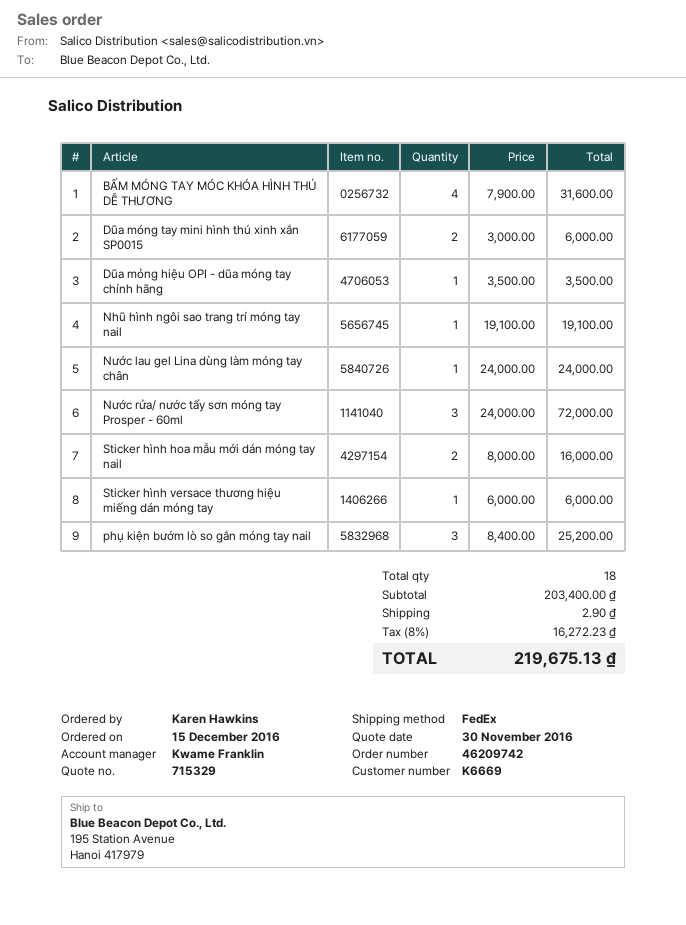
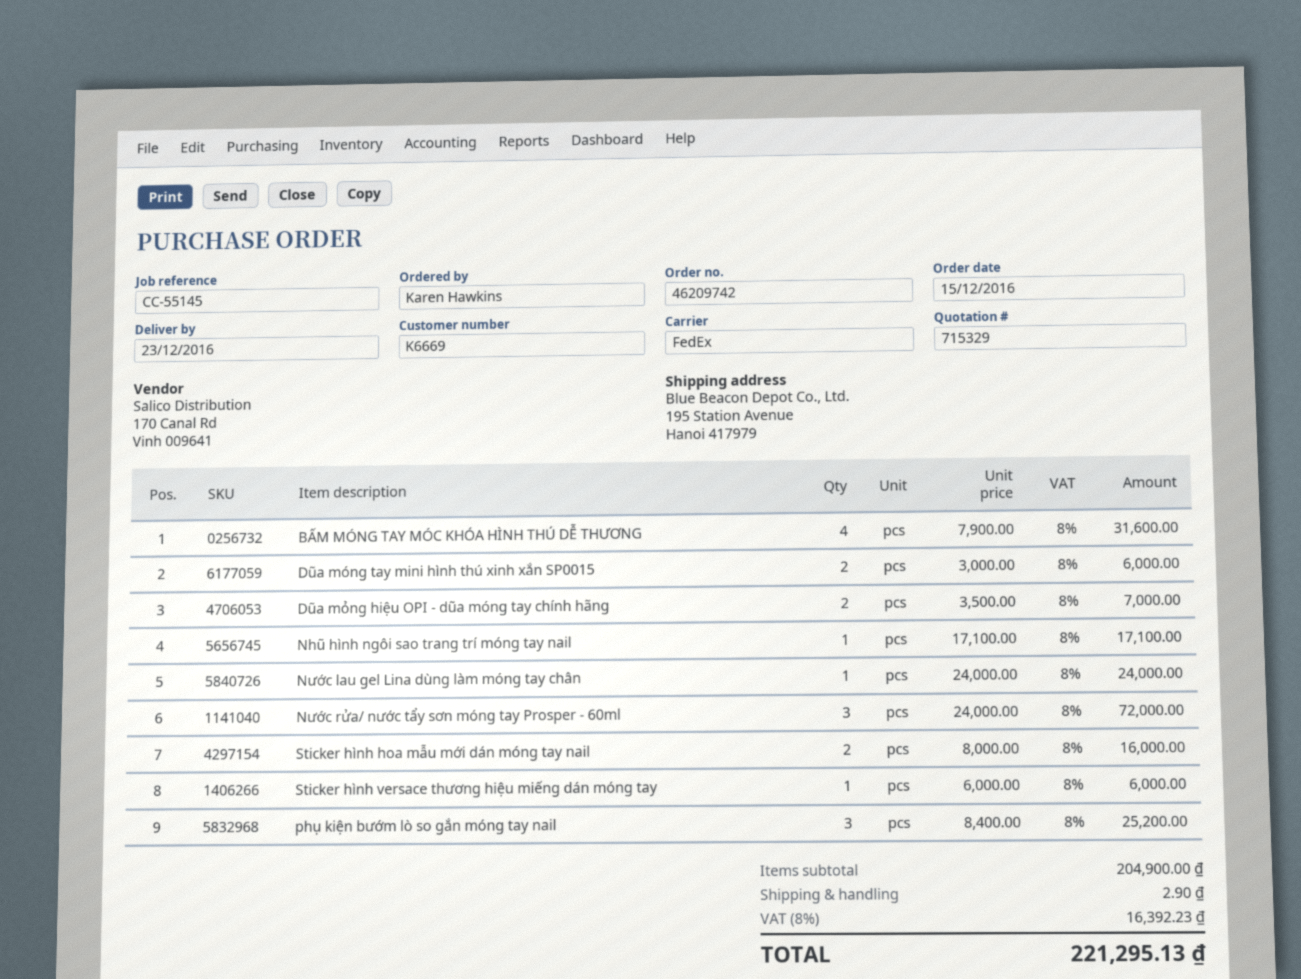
Dũa mỏng hiệu OPI - dũa móng tay chính hãng: 1 x 3500.00 = 3500.00 -> 2 x 3500.00 = 7000.00
Nhũ hình ngôi sao trang trí móng tay nail: 1 x 19100.00 = 19100.00 -> 1 x 17100.00 = 17100.00
subtotal: 203400.00 -> 204900.00
tax: 8% = 16272.23 -> 8% = 16392.23
total: 219675.13 -> 221295.13

